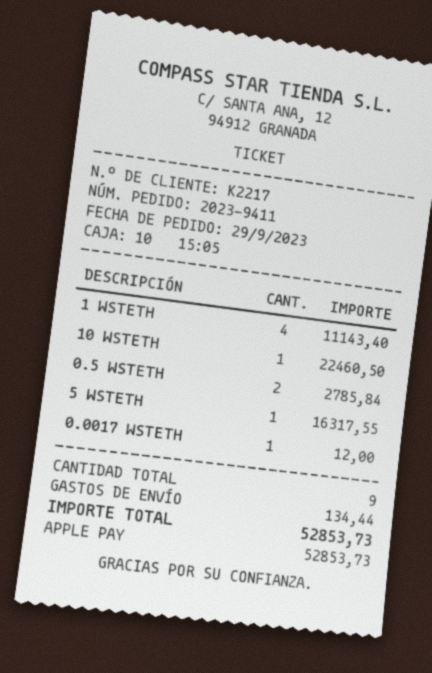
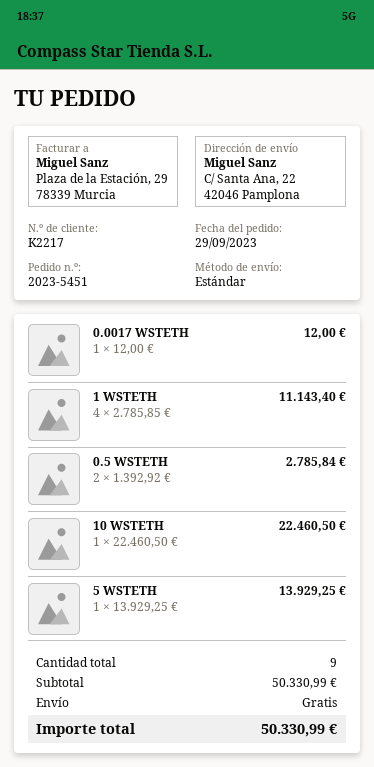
order number: 2023-9411 -> 2023-5451
5 WSTETH: 1 for 16317.55 -> 1 for 13929.25
shipping: 134.44 -> 0.00
total: 52853.73 -> 50330.99

